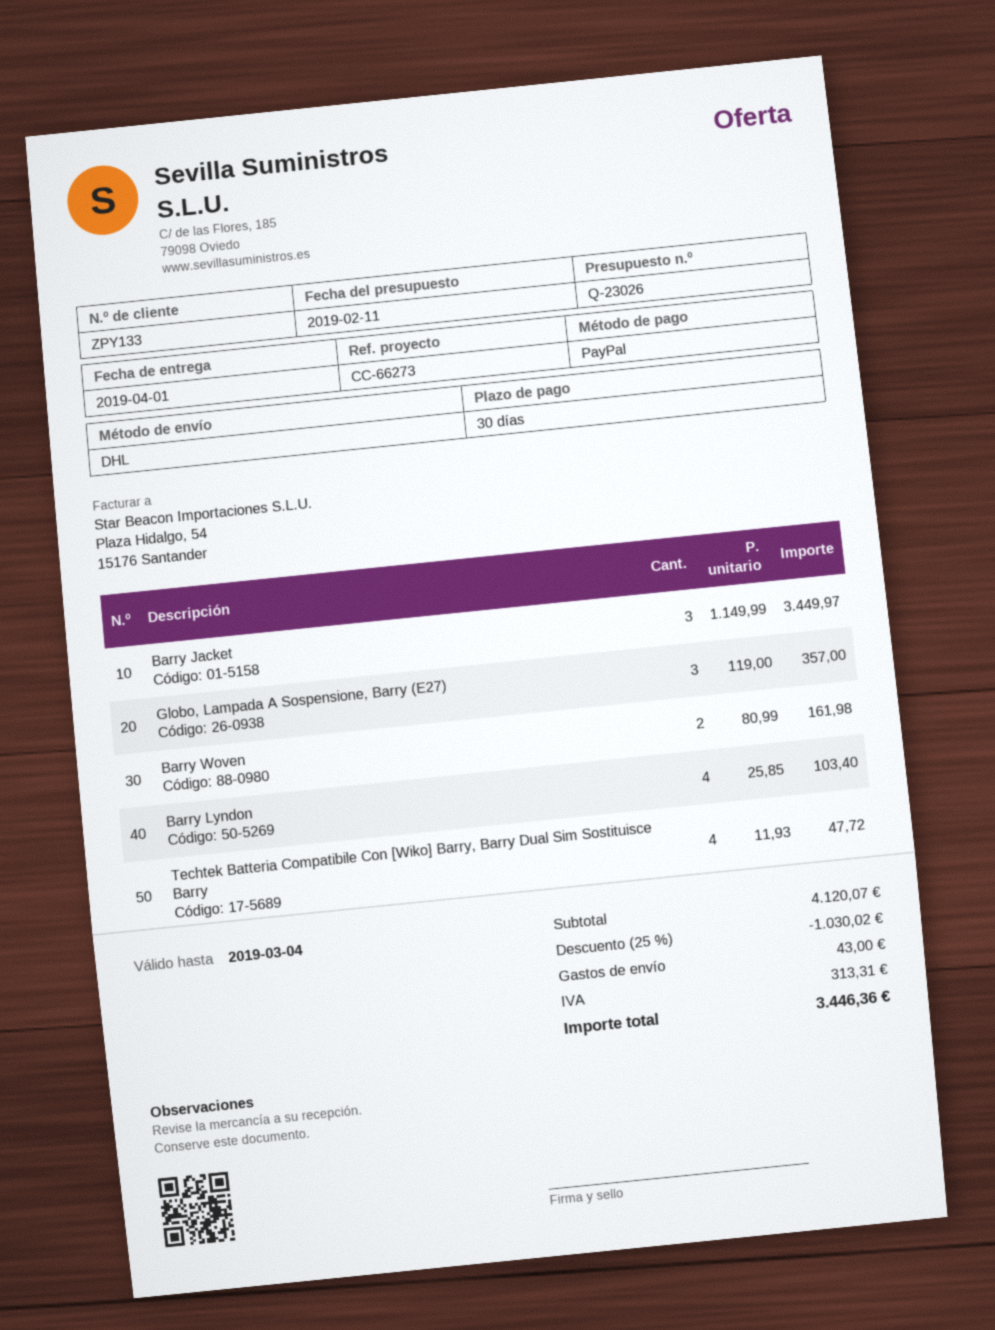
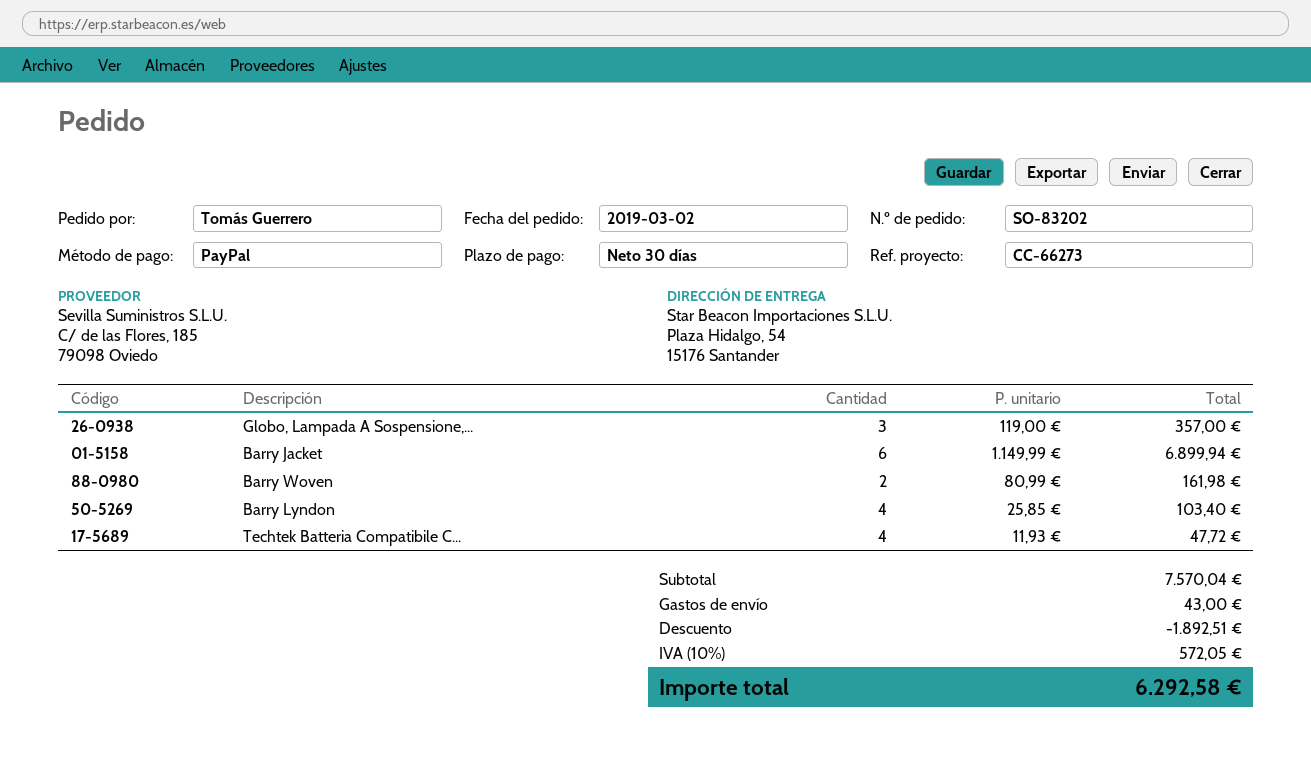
Barry Jacket: 3 x 1149.99 = 3449.97 -> 6 x 1149.99 = 6899.94
subtotal: 4120.07 -> 7570.04
discount: 1030.02 -> 1892.51
tax: 313.31 -> 572.05
total: 3446.36 -> 6292.58

